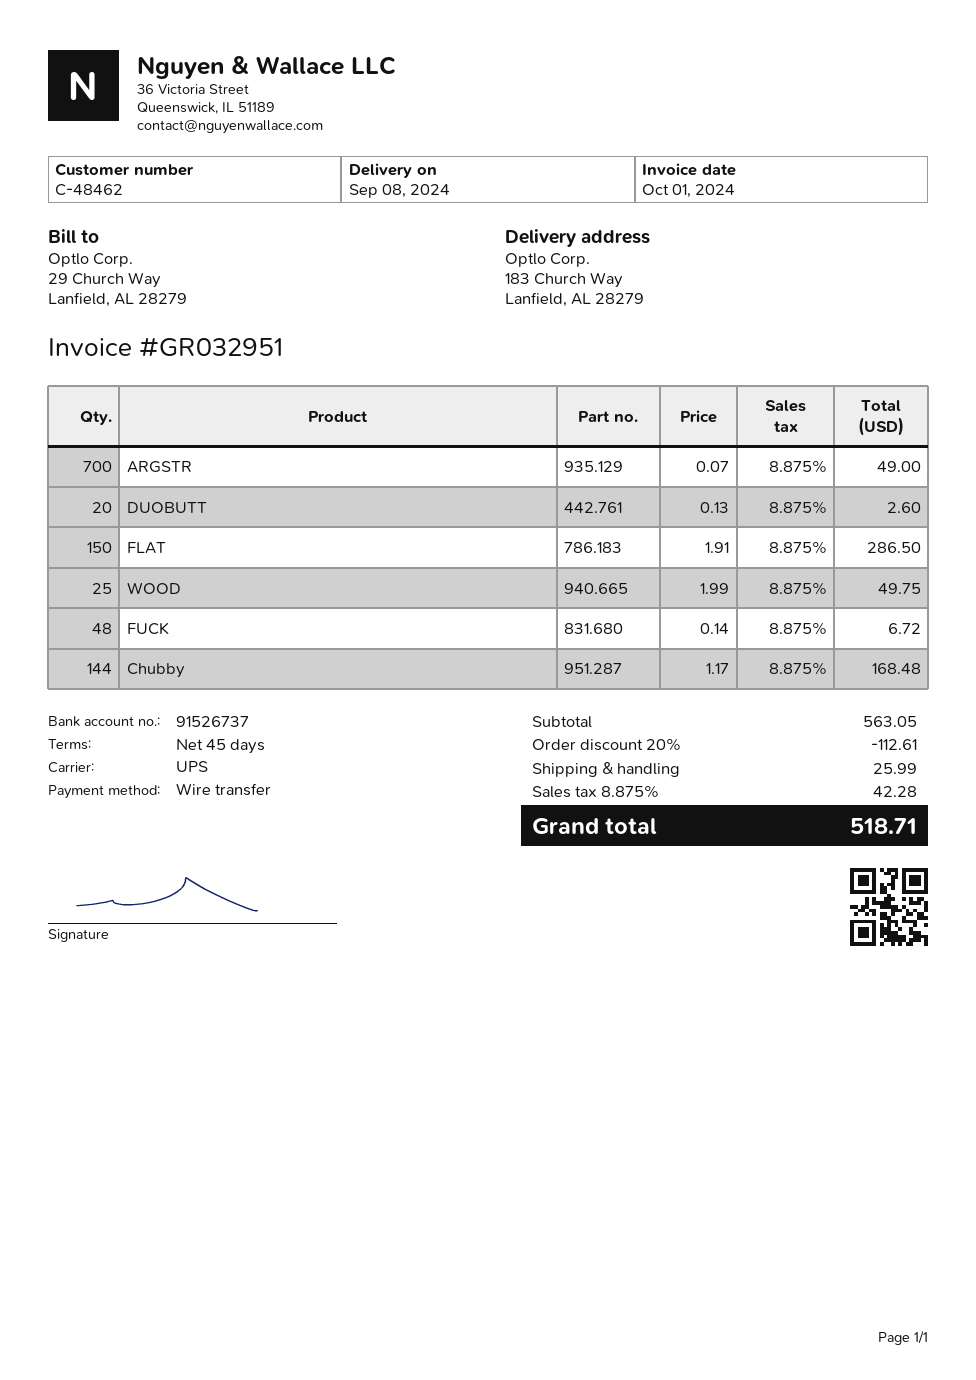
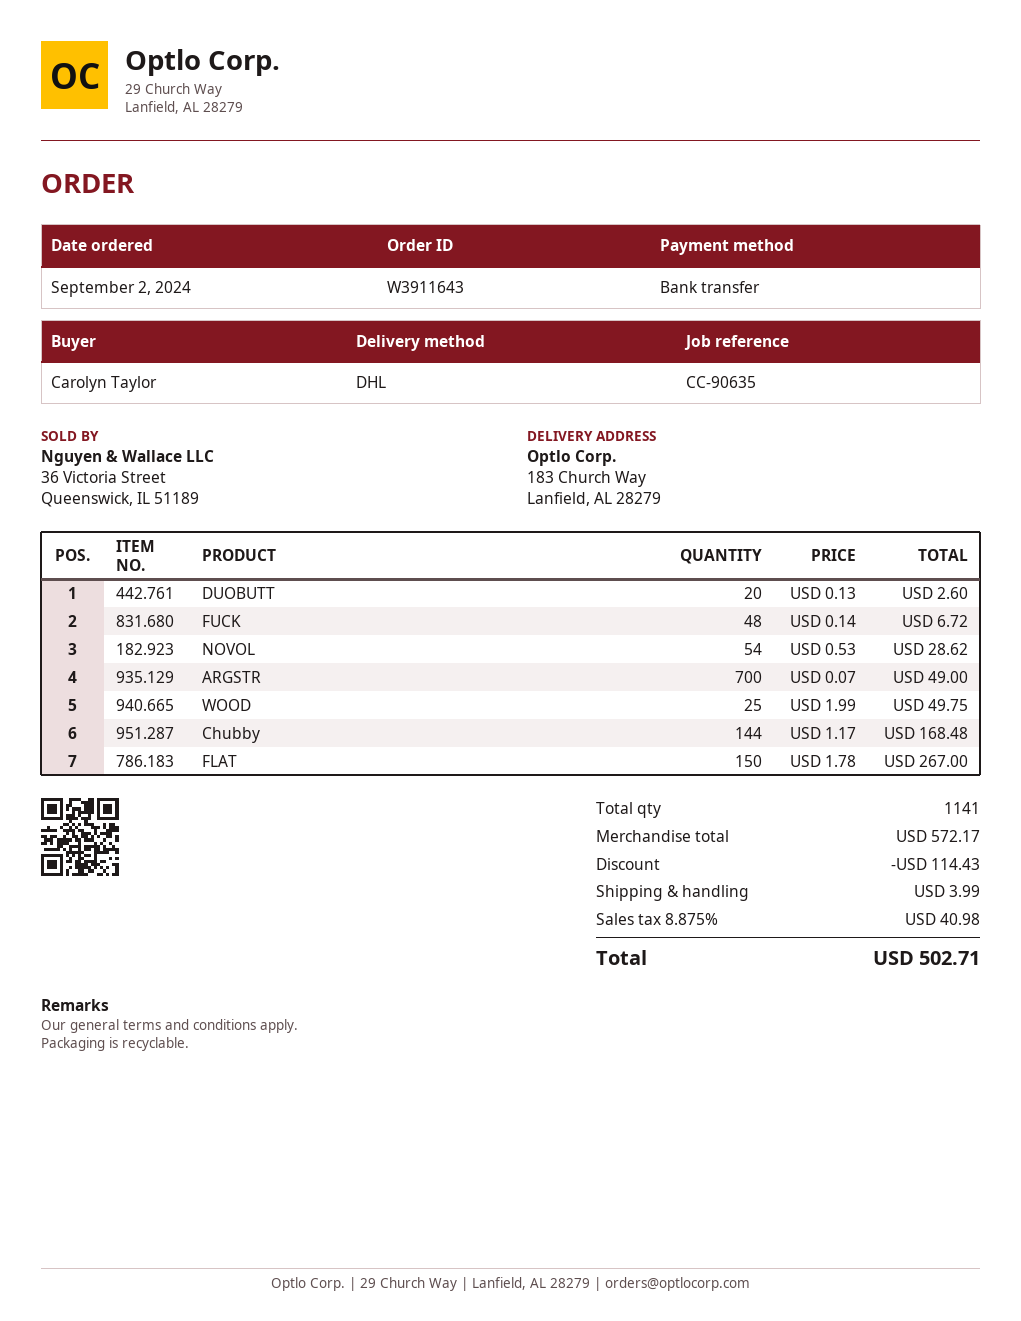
shipping method: UPS -> DHL
FLAT: 150 x 1.91 = 286.50 -> 150 x 1.78 = 267.00
NOVOL: none -> 54 x 0.53 = 28.62
subtotal: 563.05 -> 572.17
discount: 112.61 -> 114.43
shipping: 25.99 -> 3.99
tax: 8.875% = 42.28 -> 8.875% = 40.98
total: 518.71 -> 502.71

